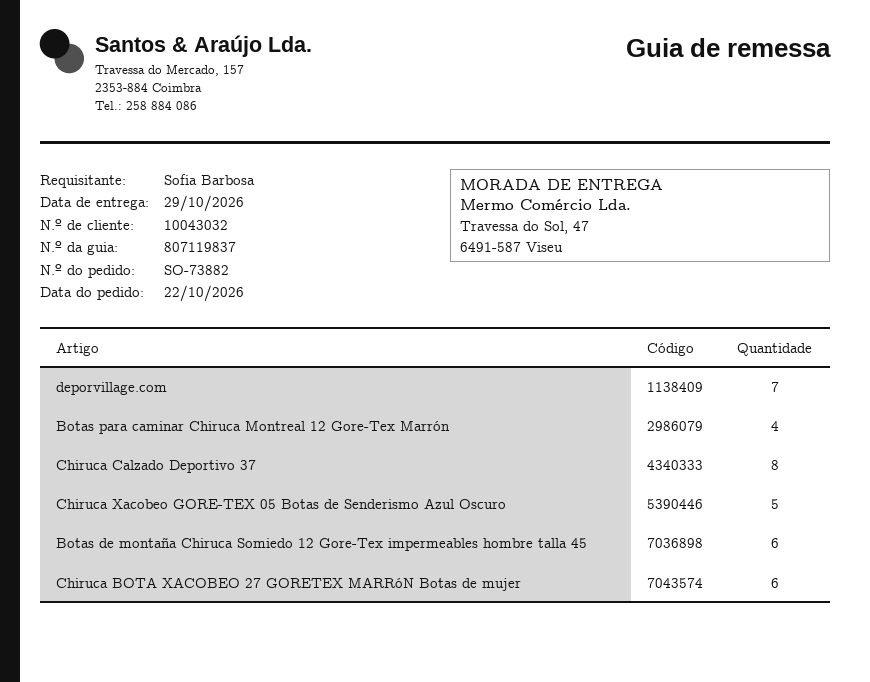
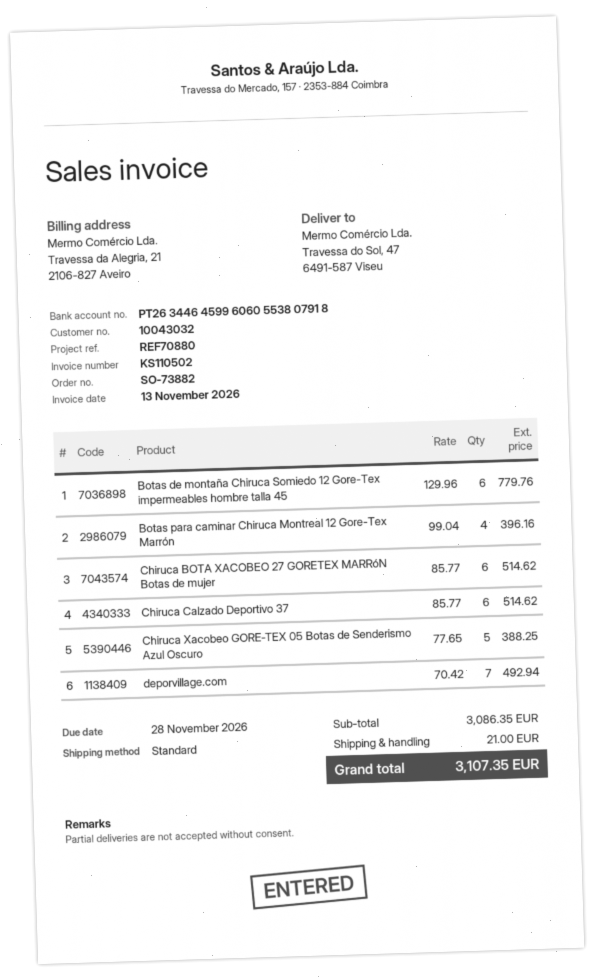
Chiruca Calzado Deportivo 37: 8 -> 6

